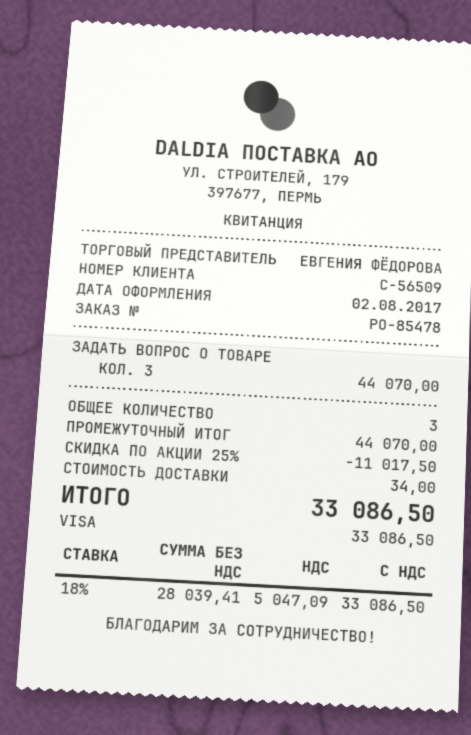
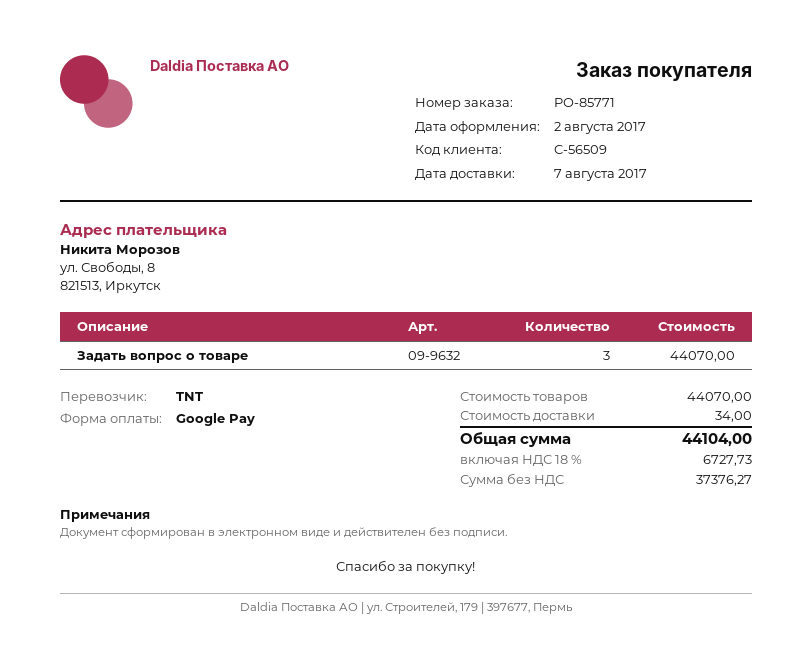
order number: PO-85478 -> PO-85771
payment method: Visa -> Google Pay
discount: 25% = 11017.50 -> none
net: 28039.41 -> 37376.27
tax: 18% = 5047.09 -> 18% = 6727.73
total: 33086.50 -> 44104.00

